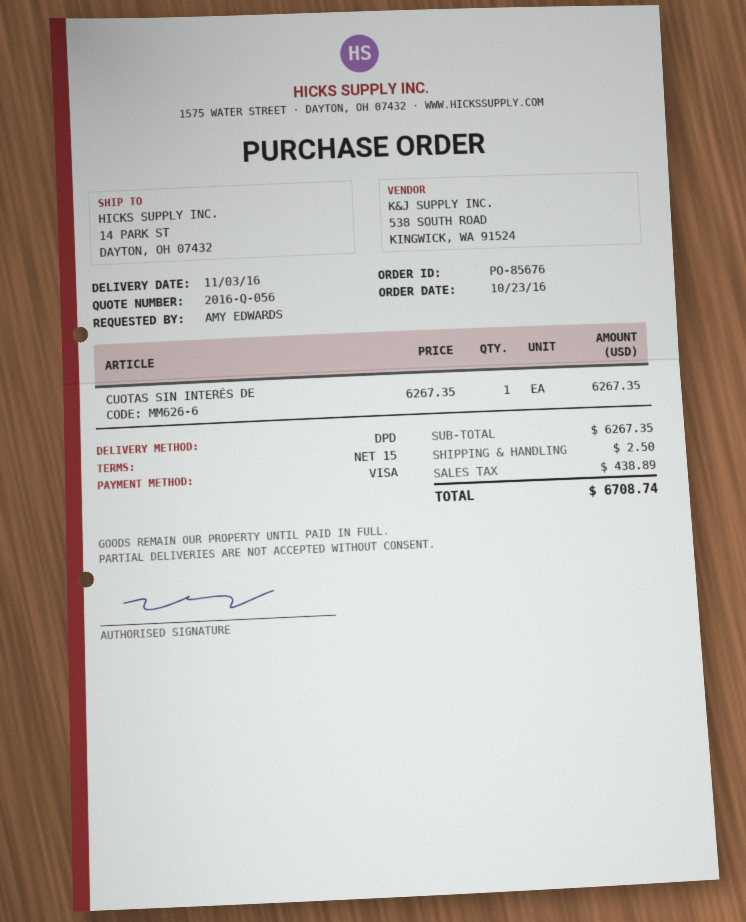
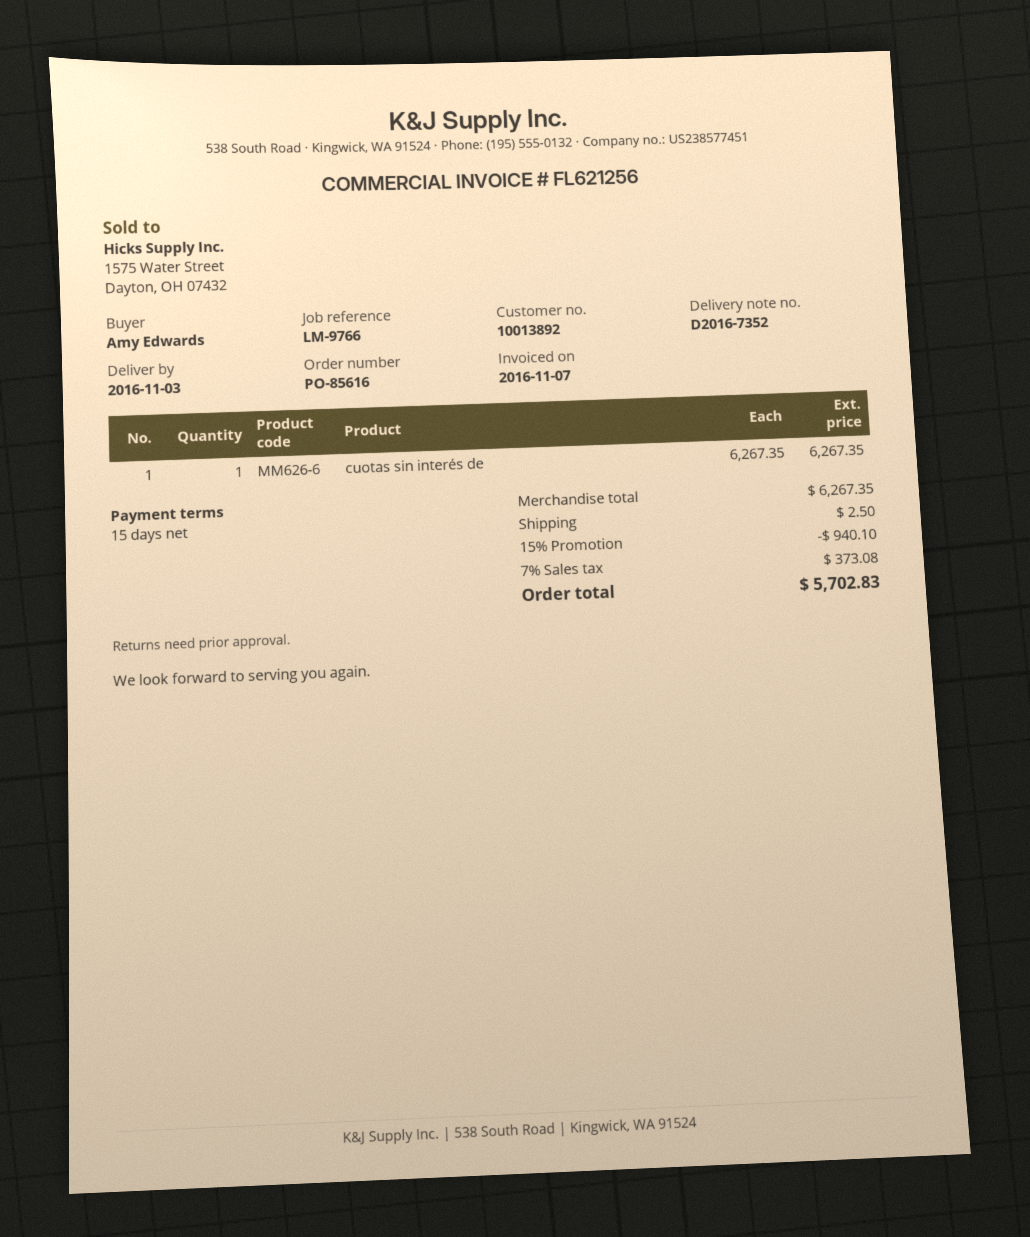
order number: PO-85676 -> PO-85616
discount: none -> 15% = 940.10
tax: 438.89 -> 373.08
total: 6708.74 -> 5702.83

